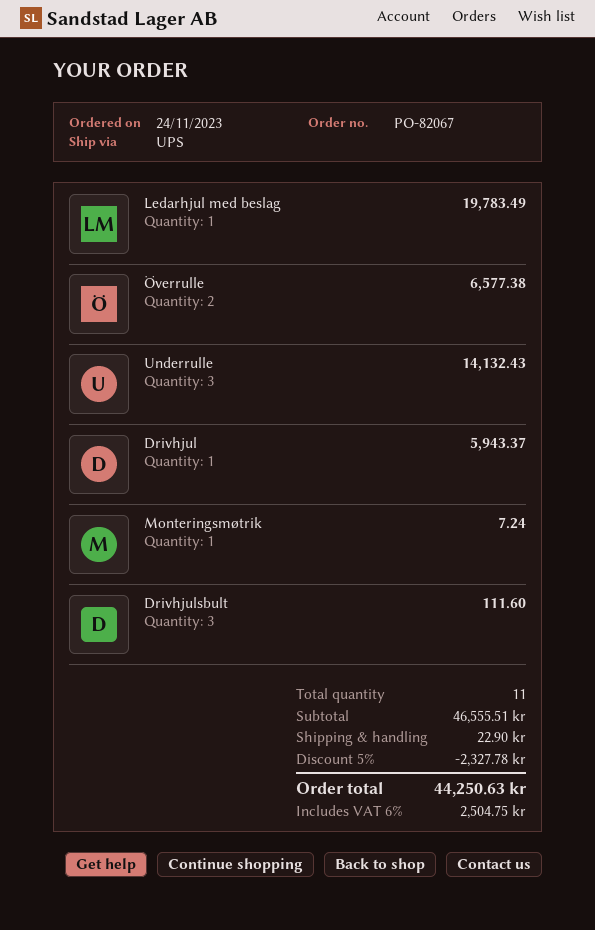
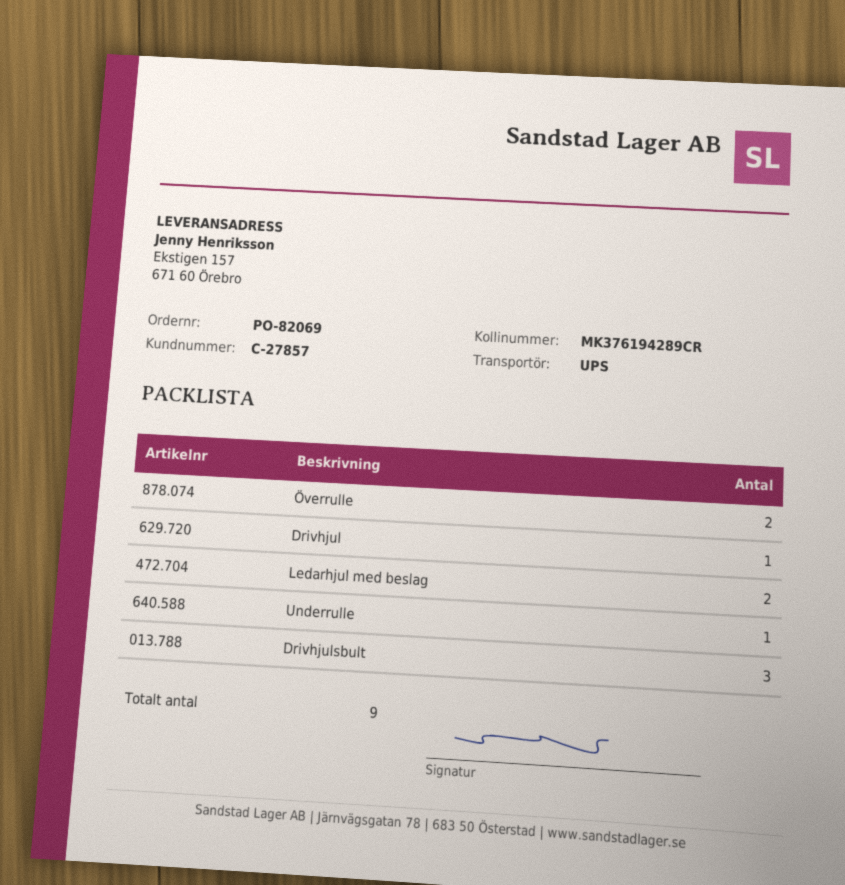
order number: PO-82067 -> PO-82069
Ledarhjul med beslag: 1 -> 2
Underrulle: 3 -> 1
Monteringsmøtrik: 1 -> none
total quantity: 11 -> 9

